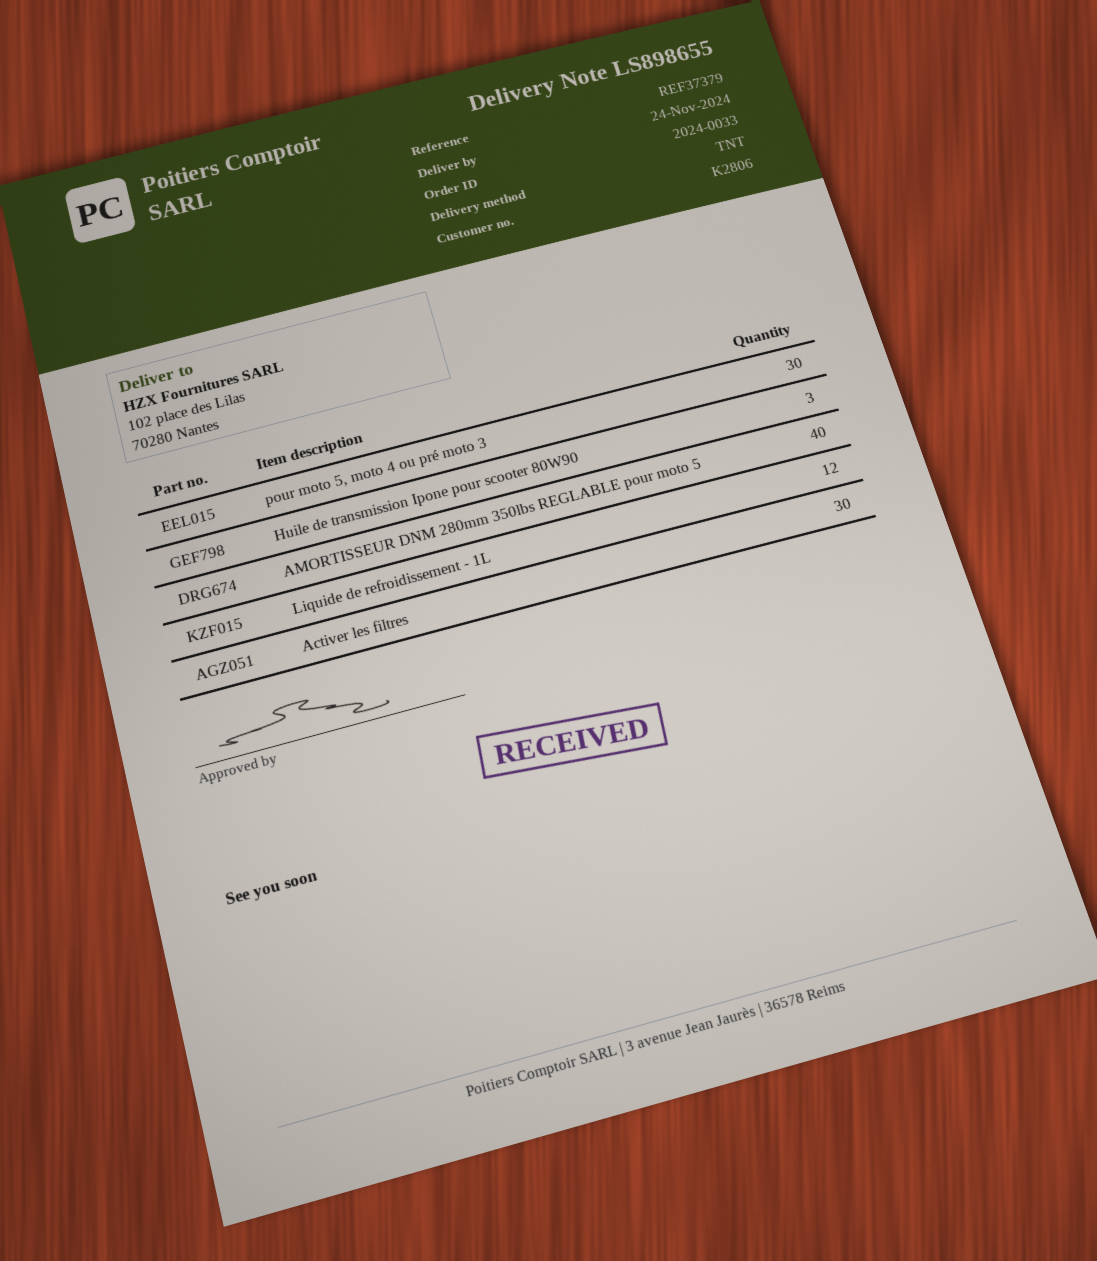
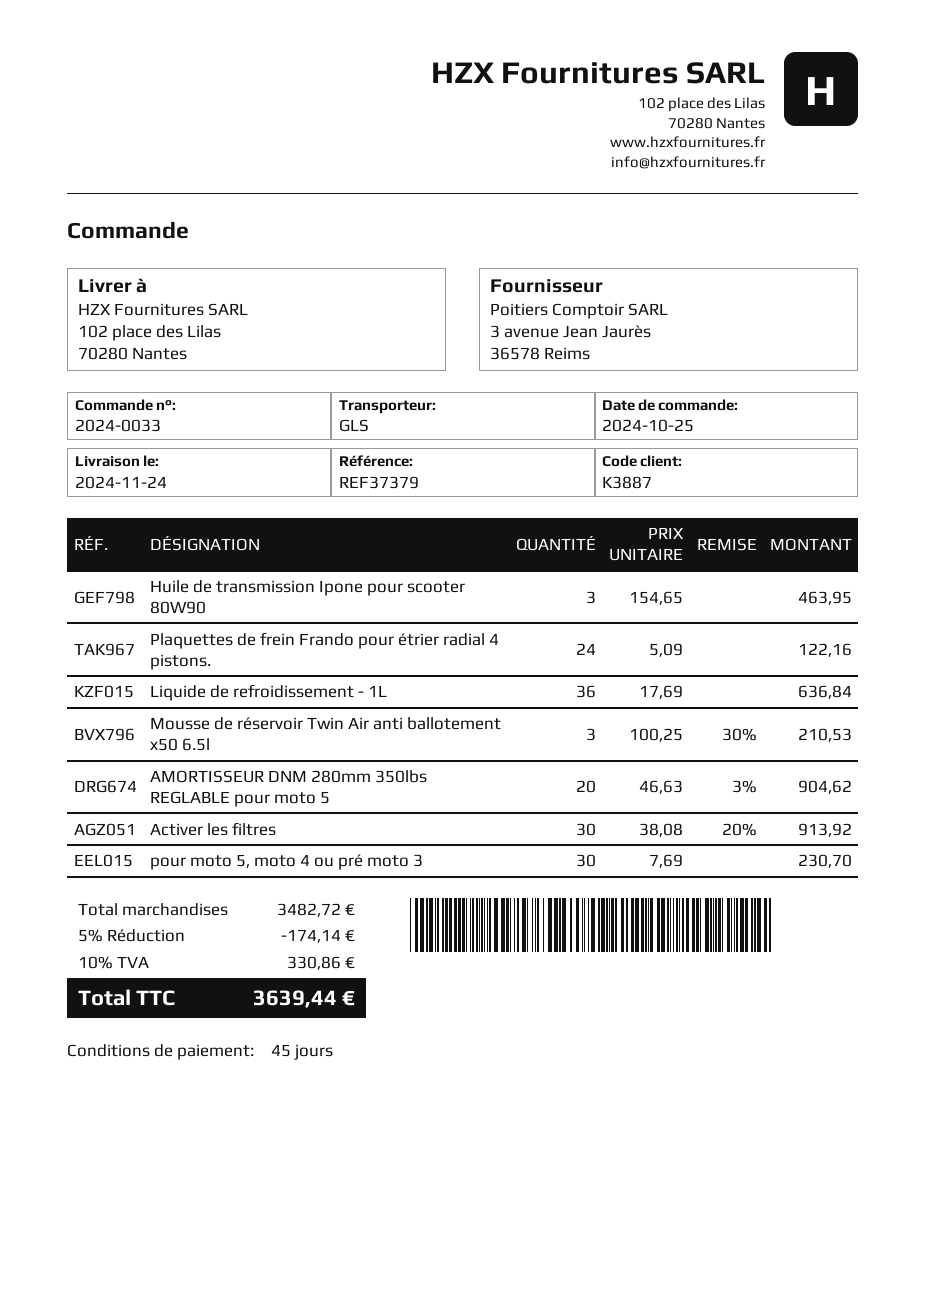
customer number: K2806 -> K3887
shipping method: TNT -> GLS
AMORTISSEUR DNM 280mm 350lbs REGLABLE pour moto 5: 40 -> 20
Liquide de refroidissement - 1L: 12 -> 36
Plaquettes de frein Frando pour étrier radial 4 pistons.: none -> 24
Mousse de réservoir Twin Air anti ballotement x50 6.5l: none -> 3

